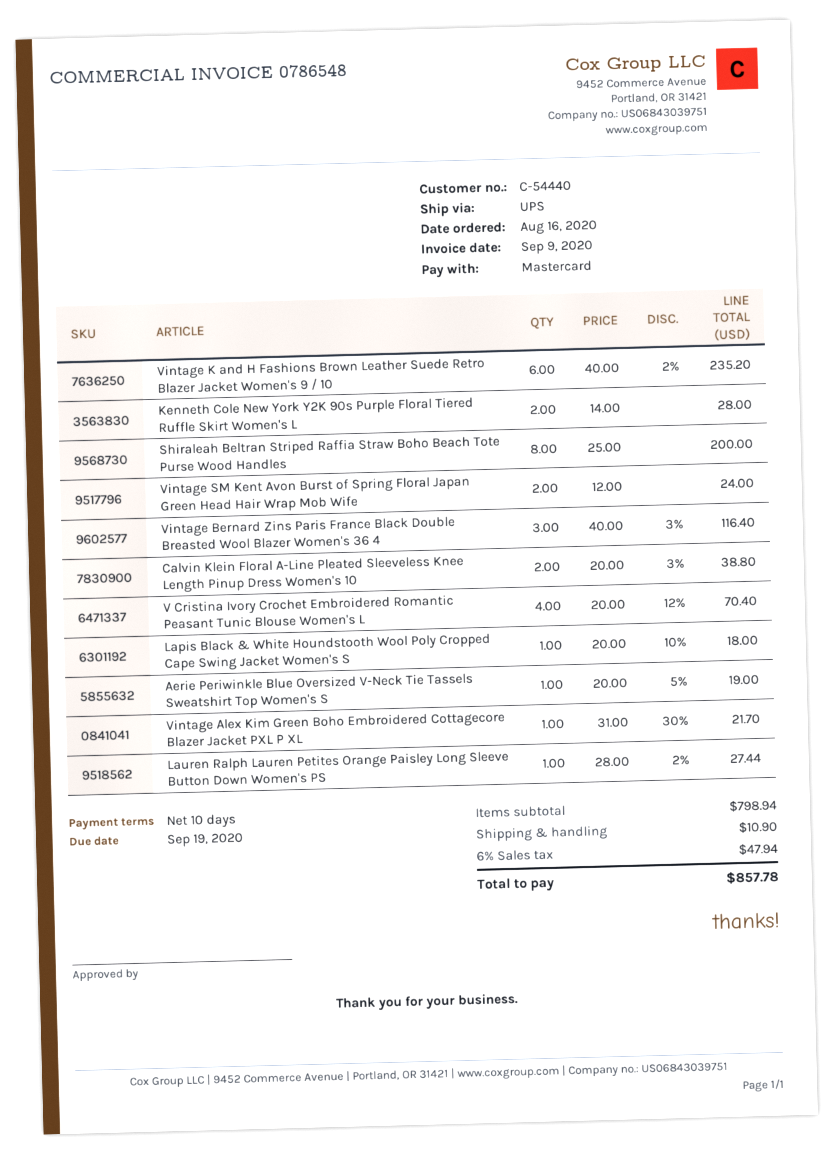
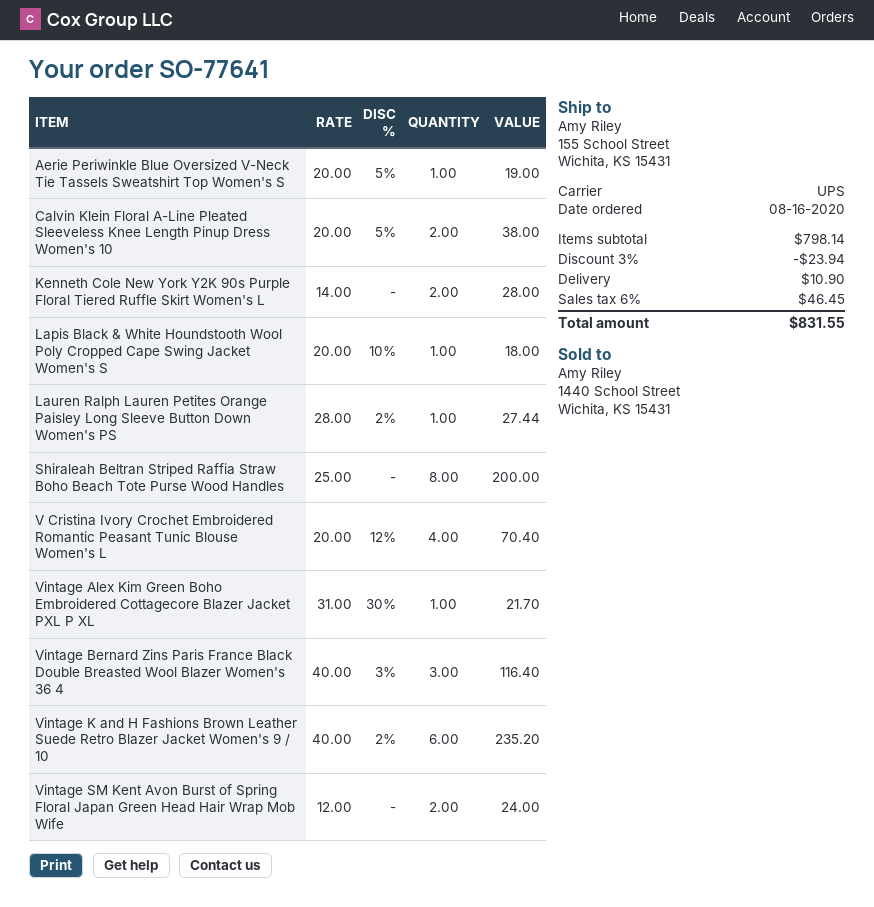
Calvin Klein Floral A-Line Pleated Sleeveless Knee Length Pinup Dress Women's 10: 2 x 20.00 - 3% = 38.80 -> 2 x 20.00 - 5% = 38.00
subtotal: 798.94 -> 798.14
discount: none -> 3% = 23.94
tax: 6% = 47.94 -> 6% = 46.45
total: 857.78 -> 831.55

